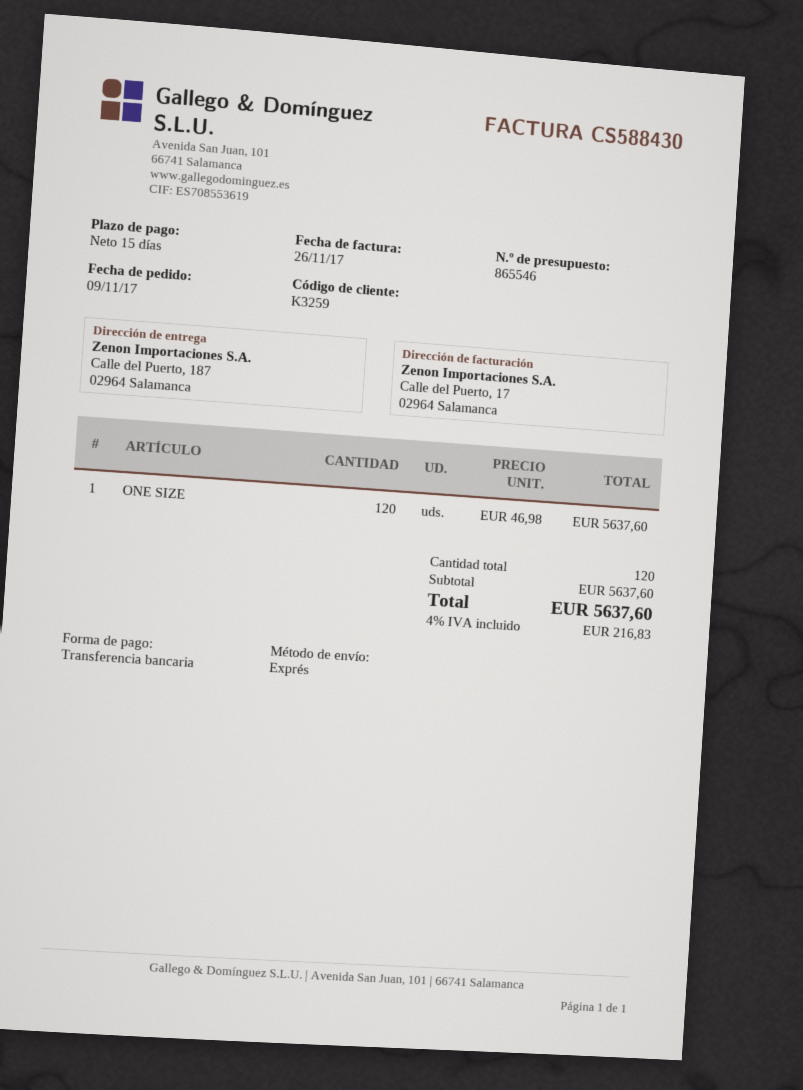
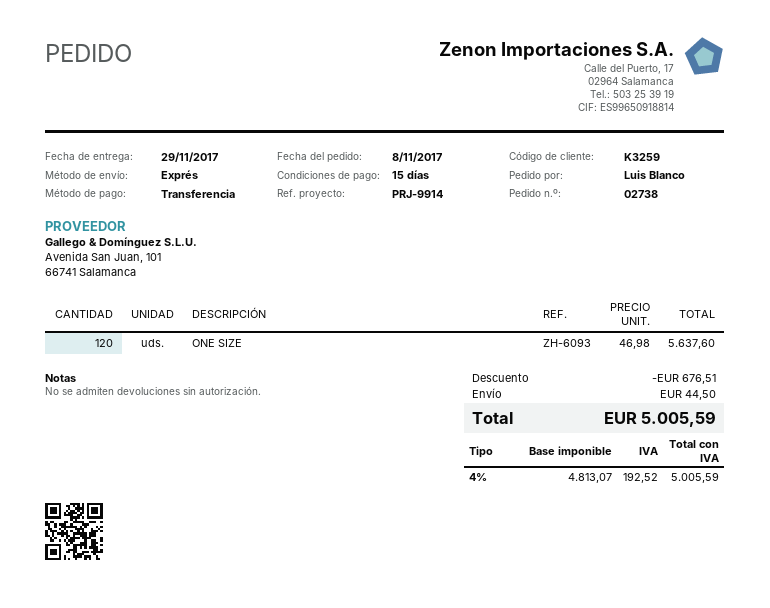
order date: 2017-11-09 -> 2017-11-08
discount: none -> 676.51
shipping: none -> 44.50
tax: 4% = 216.83 -> 4% = 192.52
total: 5637.60 -> 5005.59

